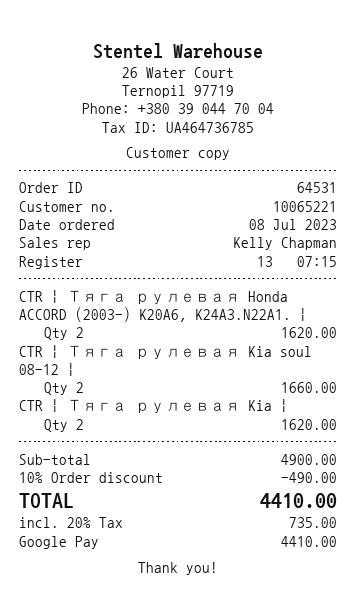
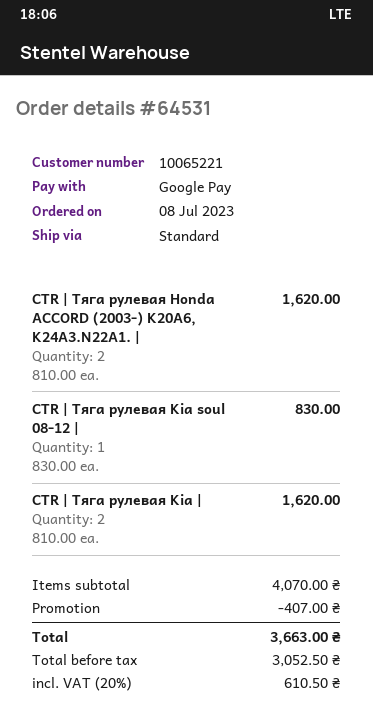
CTR | Тяга рулевая Kia soul 08-12 |: 2 for 1660.00 -> 1 for 830.00
subtotal: 4900.00 -> 4070.00
discount: 490.00 -> 407.00
tax: 20% = 735.00 -> 20% = 610.50
total: 4410.00 -> 3663.00

